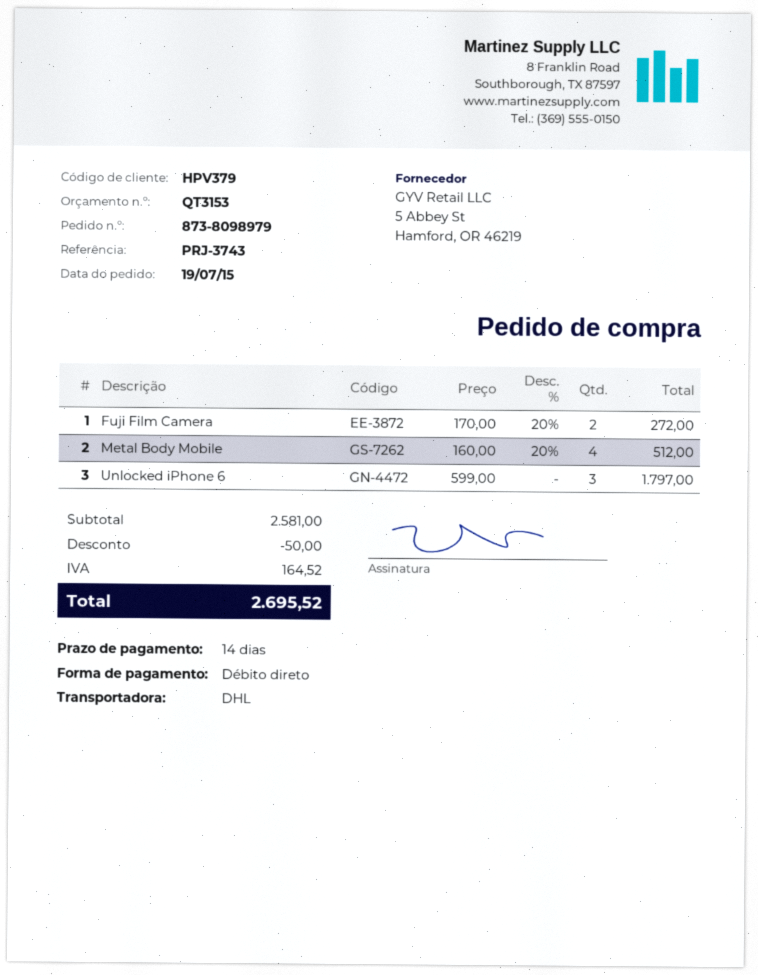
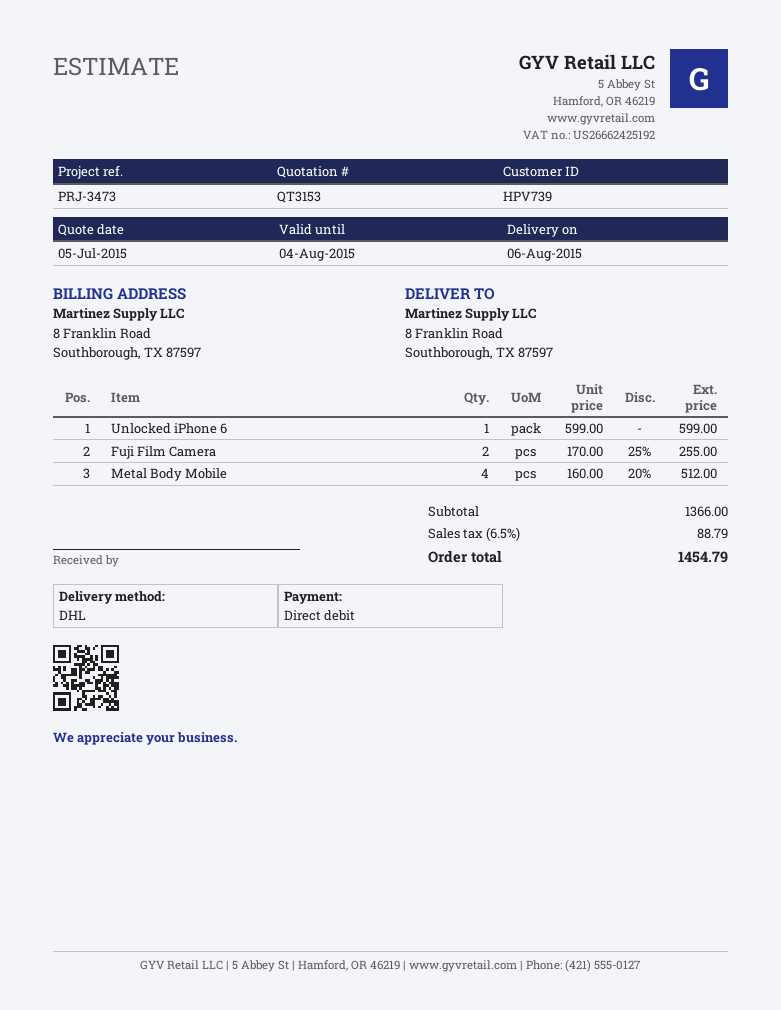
customer number: HPV379 -> HPV739
reference: PRJ-3743 -> PRJ-3473
Fuji Film Camera: 2 x 170.00 - 20% = 272.00 -> 2 x 170.00 - 25% = 255.00
Unlocked iPhone 6: 3 x 599.00 = 1797.00 -> 1 x 599.00 = 599.00
subtotal: 2581.00 -> 1366.00
discount: 50.00 -> none
tax: 164.52 -> 88.79
total: 2695.52 -> 1454.79

